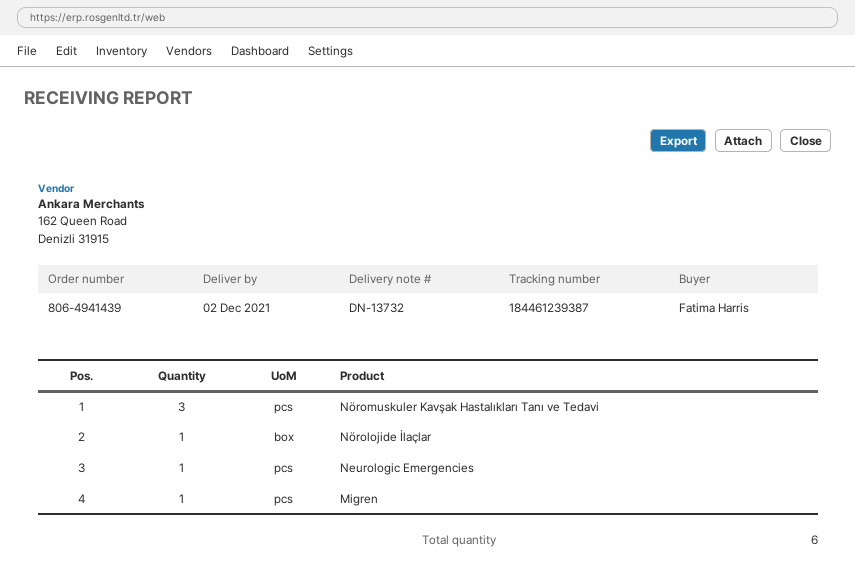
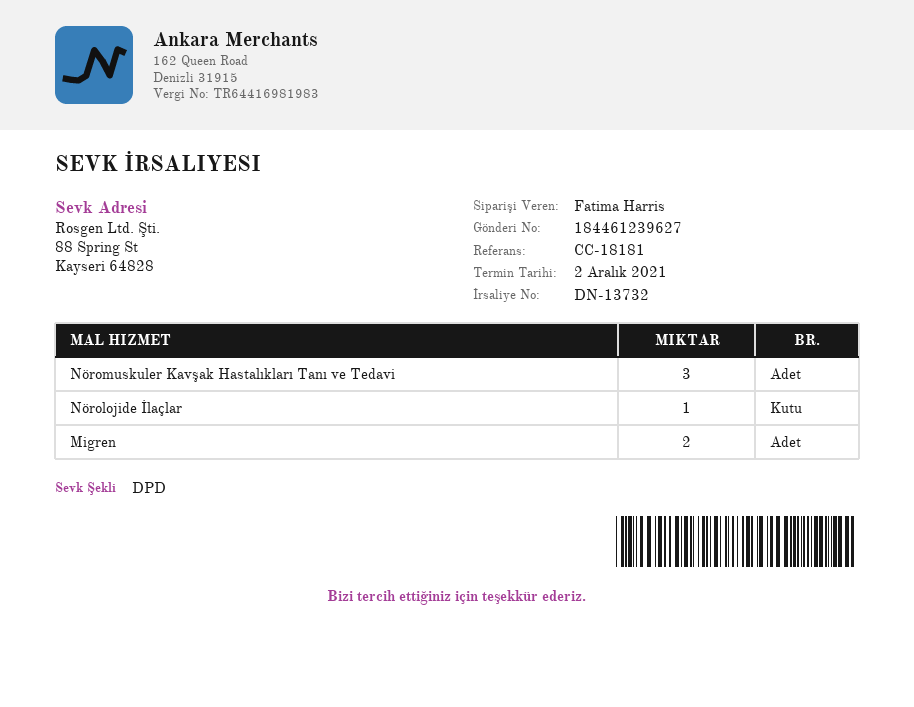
tracking number: 184461239387 -> 184461239627
Neurologic Emergencies: 1 -> none
Migren: 1 -> 2

